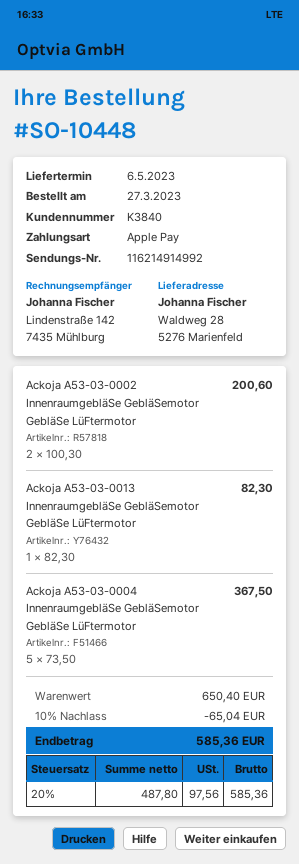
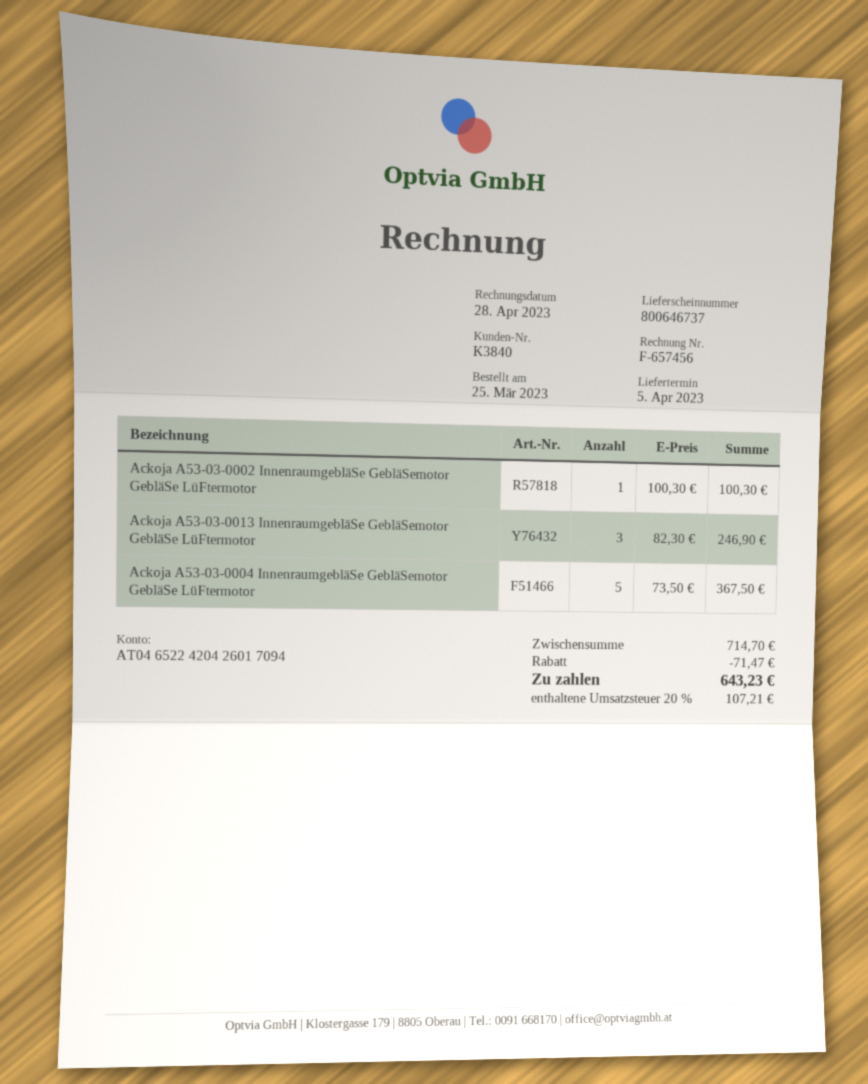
order date: 2023-03-27 -> 2023-03-25
delivery date: 2023-05-06 -> 2023-04-05
Ackoja A53-03-0002 InnenraumgebläSe GebläSemotor GebläSe LüFtermotor: 2 x 100.30 = 200.60 -> 1 x 100.30 = 100.30
Ackoja A53-03-0013 InnenraumgebläSe GebläSemotor GebläSe LüFtermotor: 1 x 82.30 = 82.30 -> 3 x 82.30 = 246.90
subtotal: 650.40 -> 714.70
discount: 65.04 -> 71.47
tax: 20% = 97.56 -> 20% = 107.21
total: 585.36 -> 643.23

